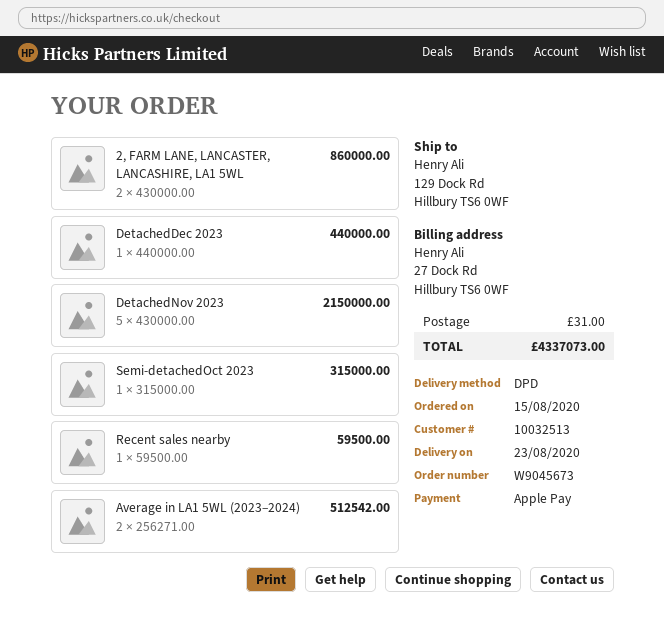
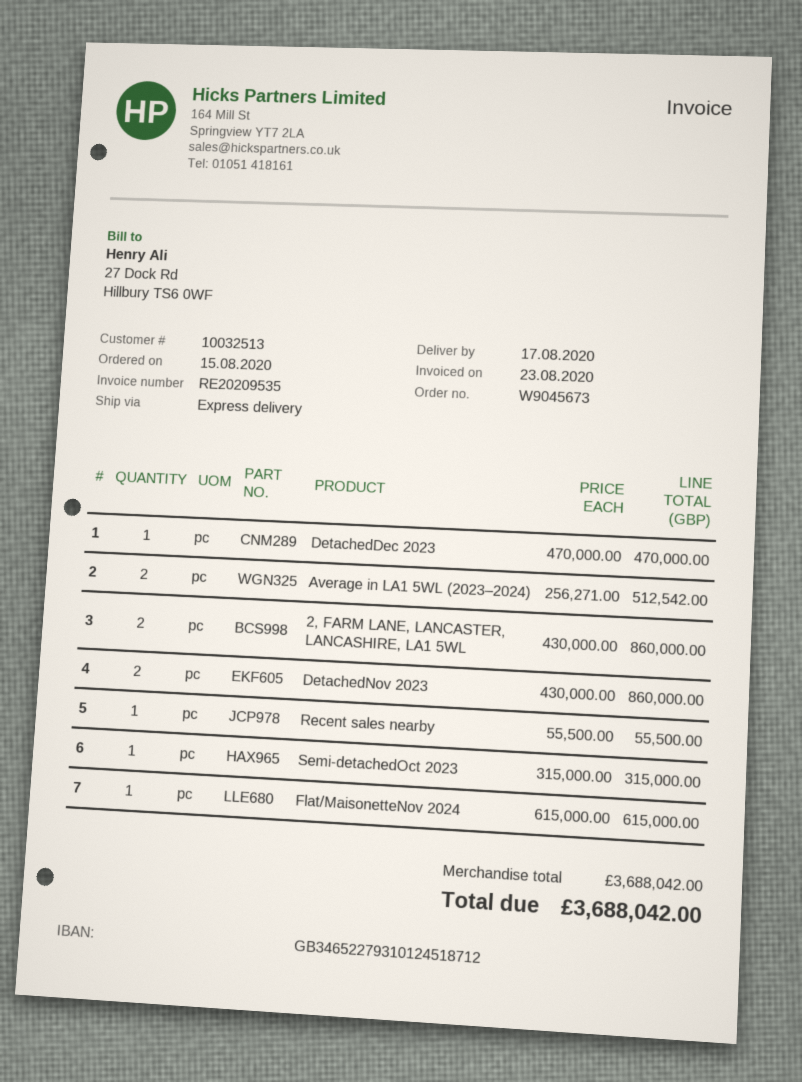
delivery date: 2020-08-23 -> 2020-08-17
shipping method: DPD -> express
DetachedDec 2023: 1 x 440000.00 = 440000.00 -> 1 x 470000.00 = 470000.00
DetachedNov 2023: 5 x 430000.00 = 2150000.00 -> 2 x 430000.00 = 860000.00
Recent sales nearby: 1 x 59500.00 = 59500.00 -> 1 x 55500.00 = 55500.00
Flat/MaisonetteNov 2024: none -> 1 x 615000.00 = 615000.00
shipping: 31.00 -> none
total: 4337073.00 -> 3688042.00

